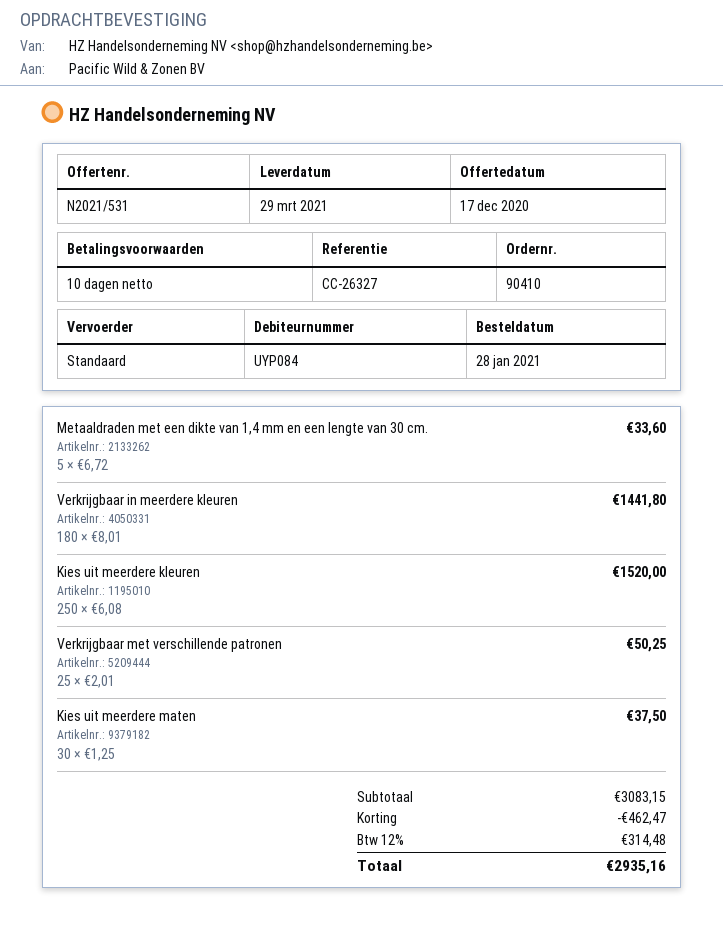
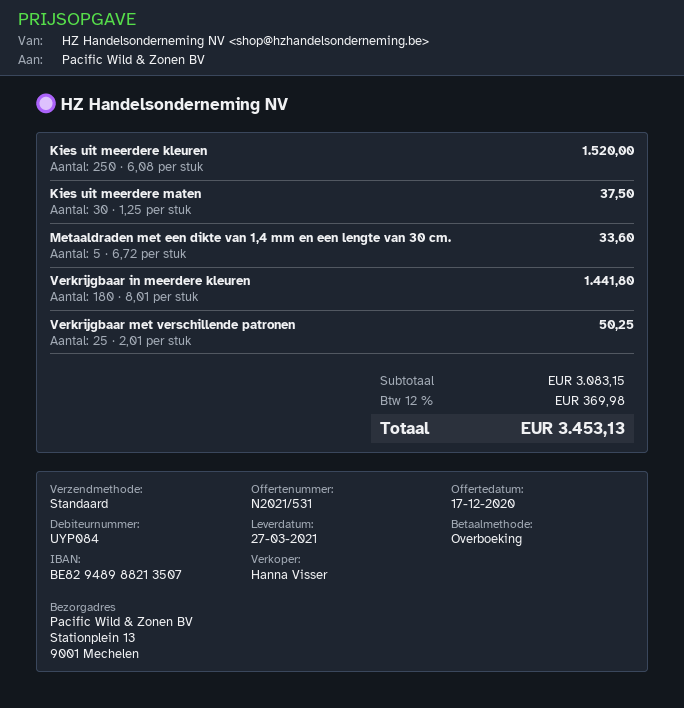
delivery date: 2021-03-29 -> 2021-03-27
discount: 462.47 -> none
tax: 12% = 314.48 -> 12% = 369.98
total: 2935.16 -> 3453.13

